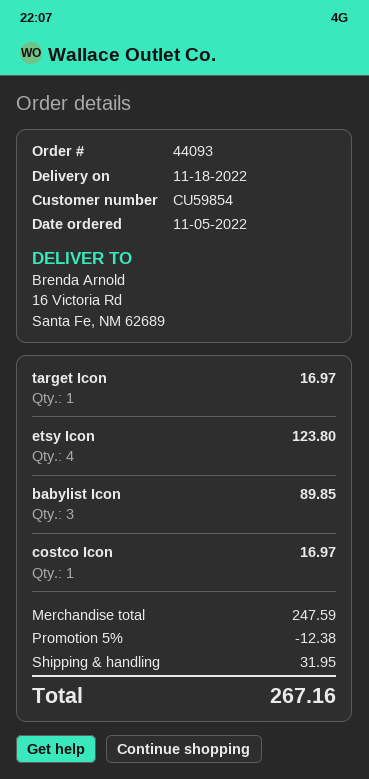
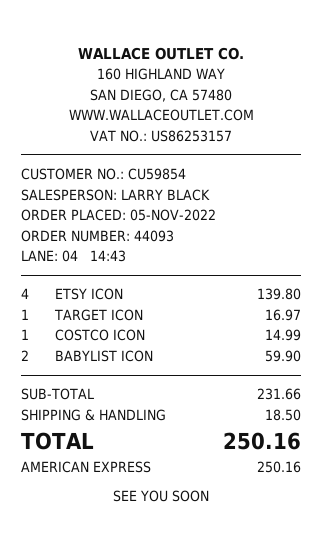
etsy Icon: 4 for 123.80 -> 4 for 139.80
babylist Icon: 3 for 89.85 -> 2 for 59.90
costco Icon: 1 for 16.97 -> 1 for 14.99
subtotal: 247.59 -> 231.66
discount: 5% = 12.38 -> none
shipping: 31.95 -> 18.50
total: 267.16 -> 250.16

